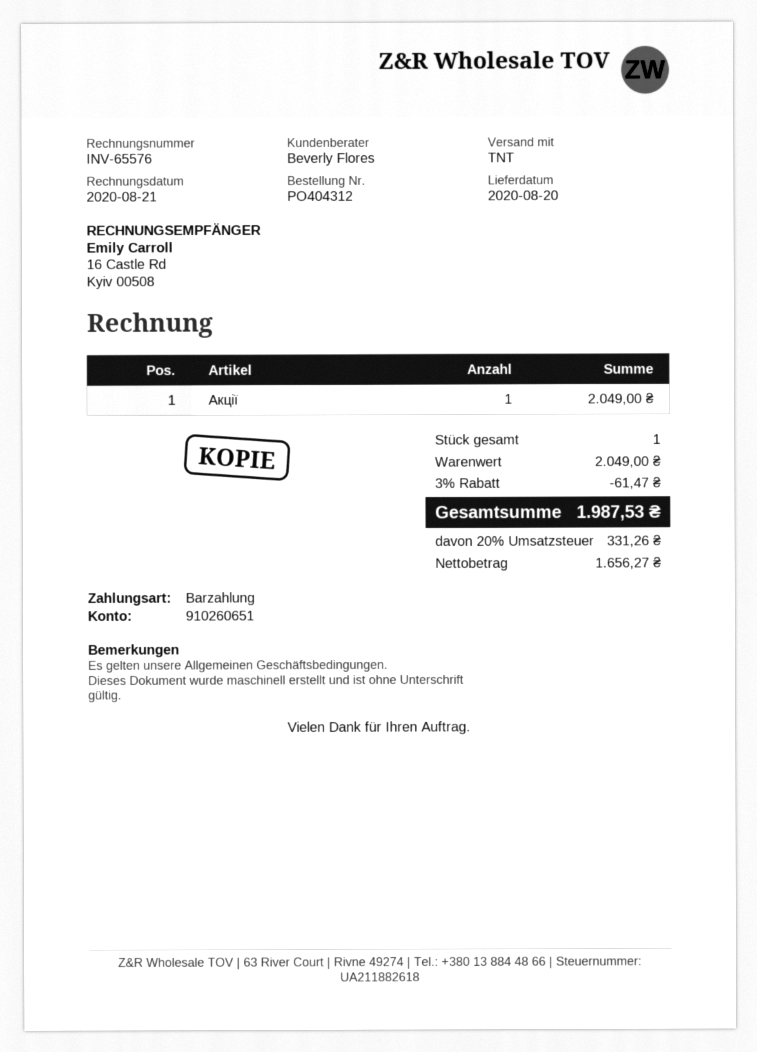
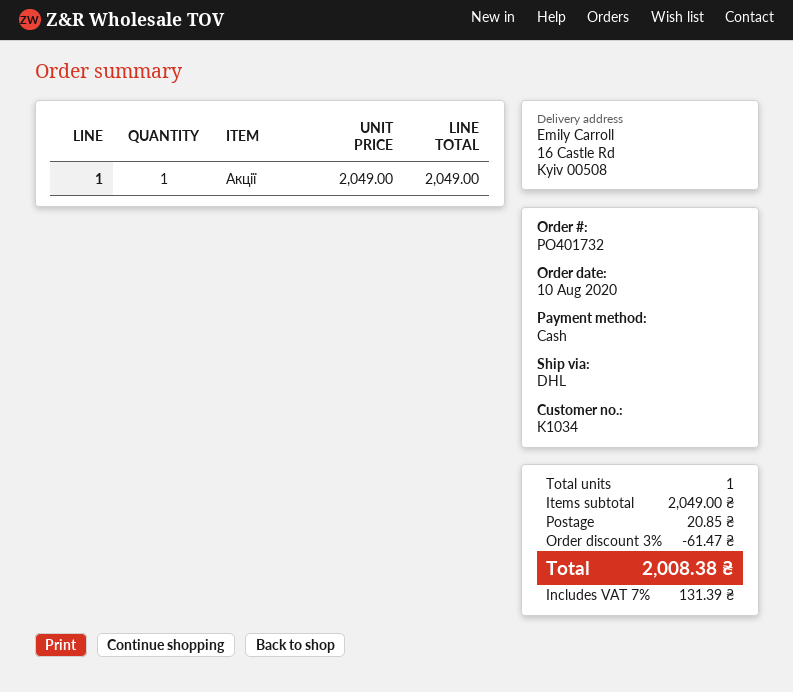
order number: PO404312 -> PO401732
shipping method: TNT -> DHL
shipping: none -> 20.85
tax: 20% = 331.26 -> 7% = 131.39
total: 1987.53 -> 2008.38

